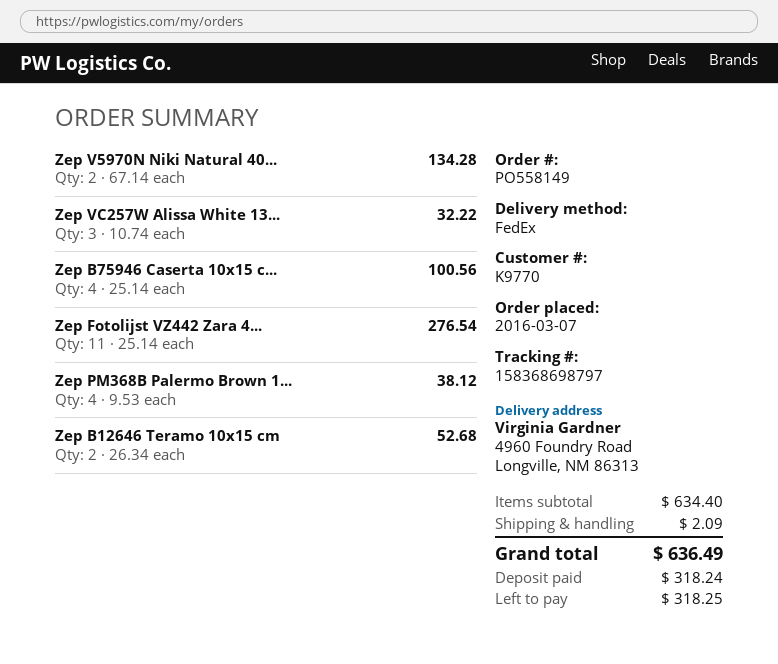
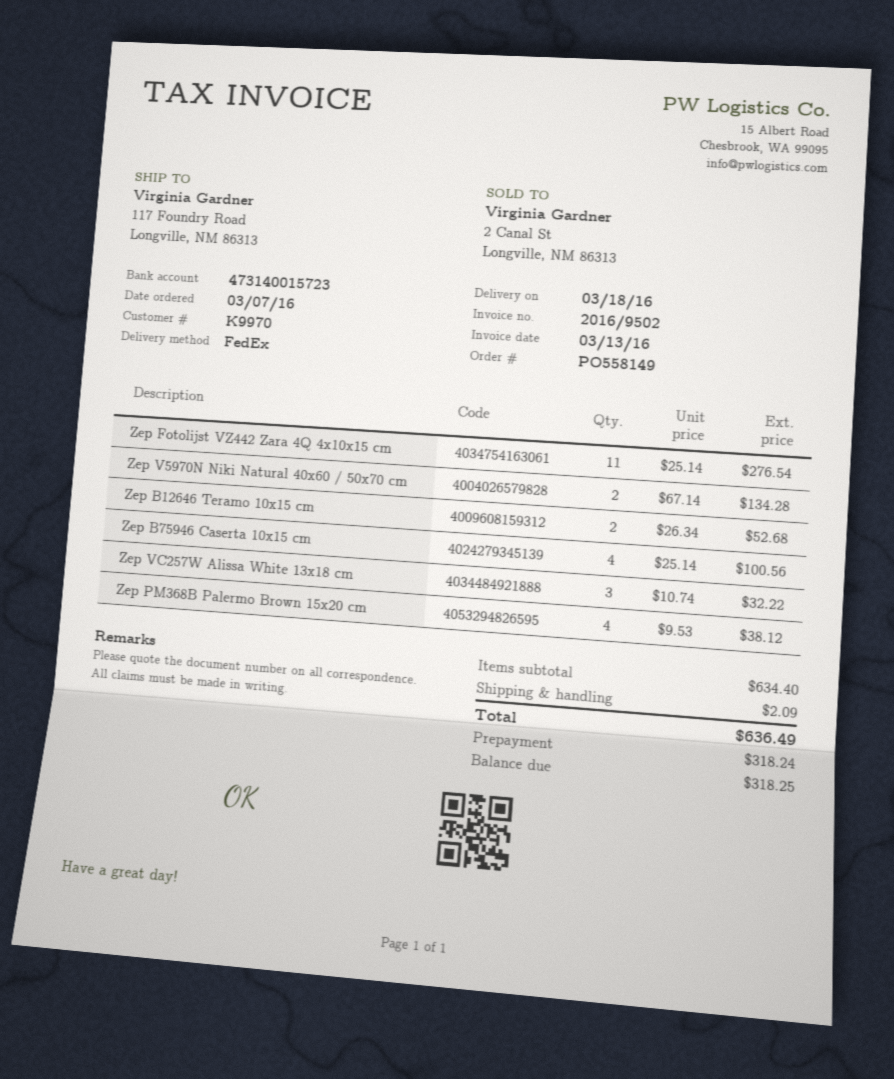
customer number: K9770 -> K9970
ship to: 4960 Foundry Road, Longville, NM 86313 -> 117 Foundry Road, Longville, NM 86313

